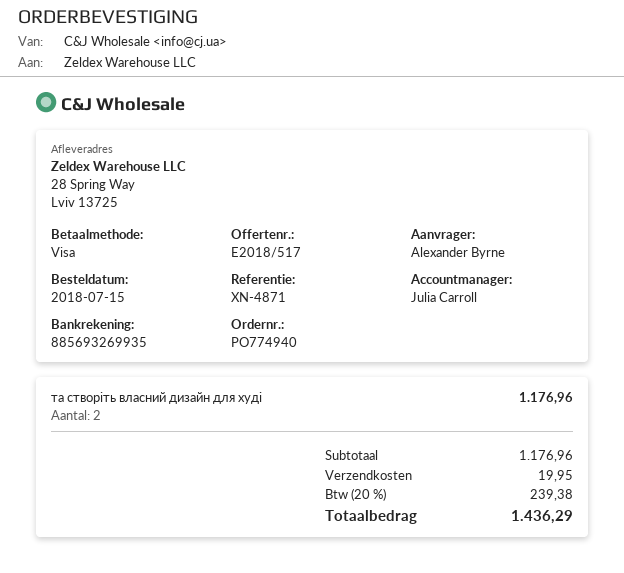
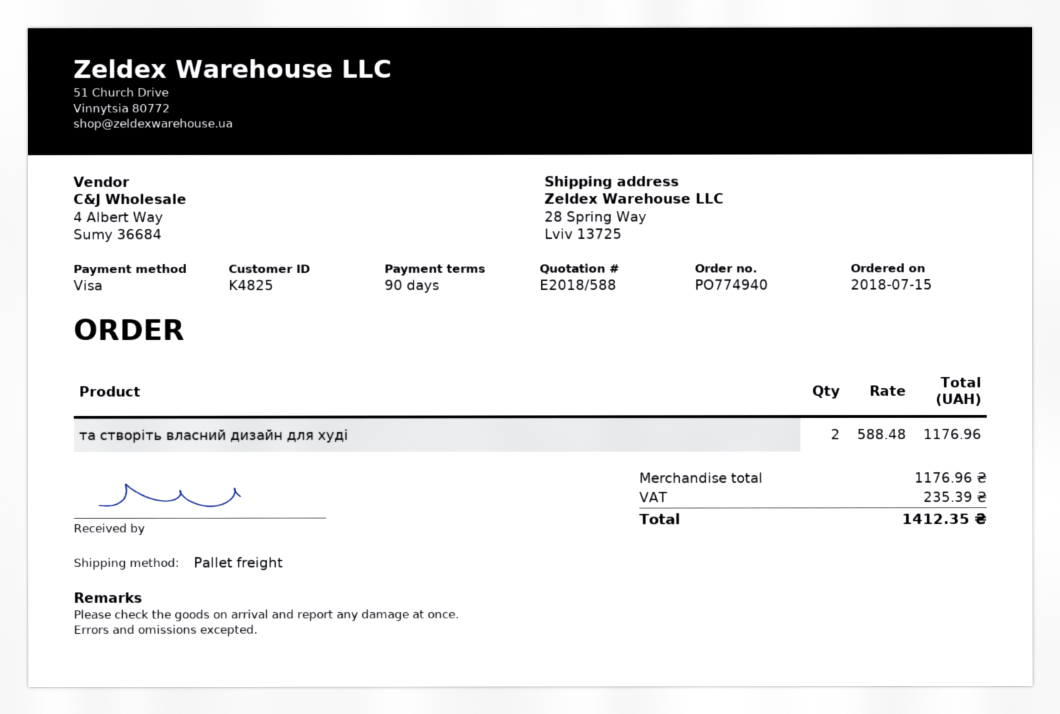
quote number: E2018/517 -> E2018/588
shipping: 19.95 -> none
tax: 239.38 -> 235.39
total: 1436.29 -> 1412.35

